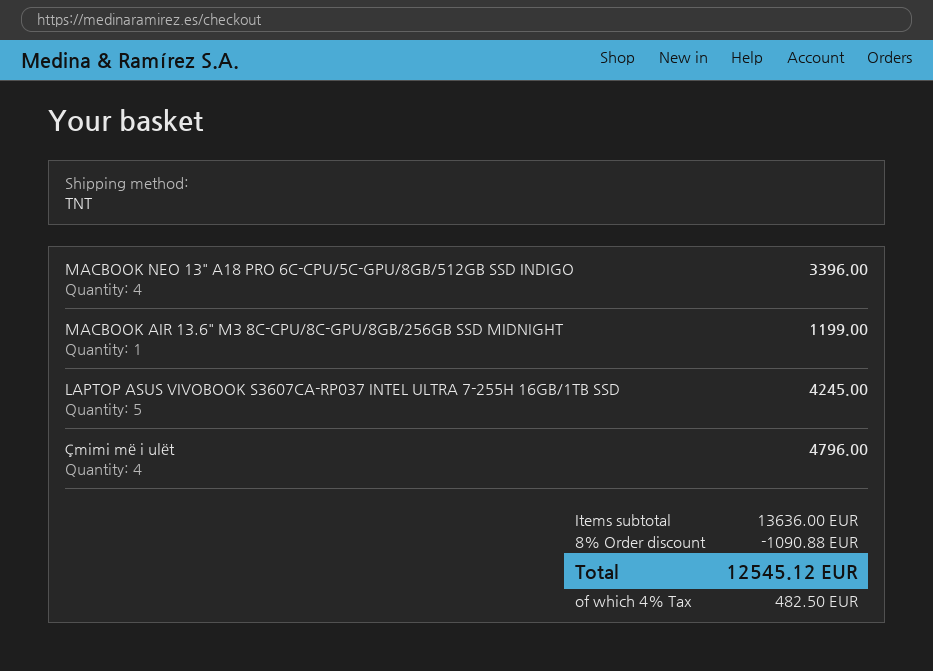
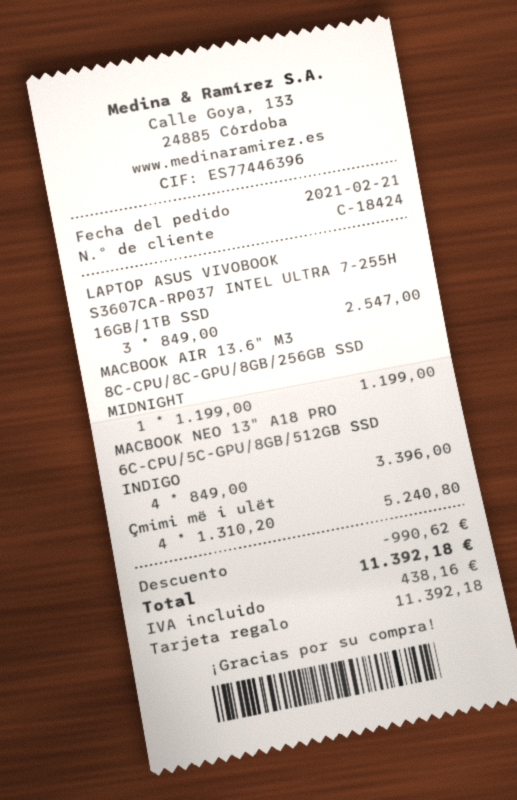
LAPTOP ASUS VIVOBOOK S3607CA-RP037 INTEL ULTRA 7-255H 16GB/1TB SSD: 5 for 4245.00 -> 3 for 2547.00
Çmimi më i ulët: 4 for 4796.00 -> 4 for 5240.80
discount: 1090.88 -> 990.62
tax: 482.50 -> 438.16
total: 12545.12 -> 11392.18

